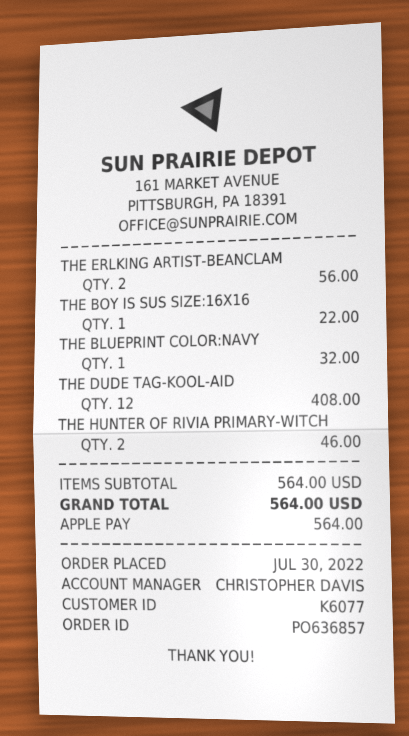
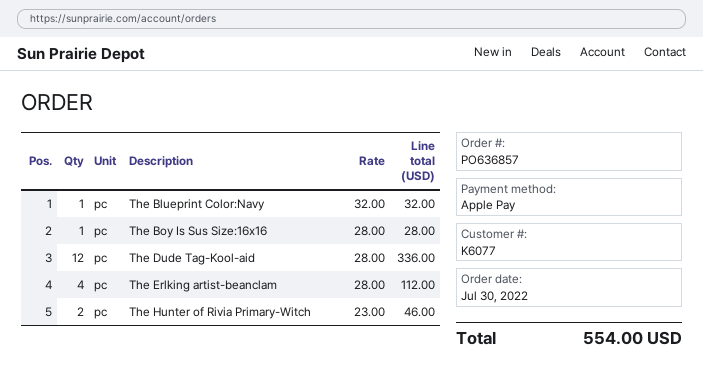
THE ERLKING ARTIST-BEANCLAM: 2 for 56.00 -> 4 for 112.00
THE BOY IS SUS SIZE:16X16: 1 for 22.00 -> 1 for 28.00
THE DUDE TAG-KOOL-AID: 12 for 408.00 -> 12 for 336.00
total: 564.00 -> 554.00

